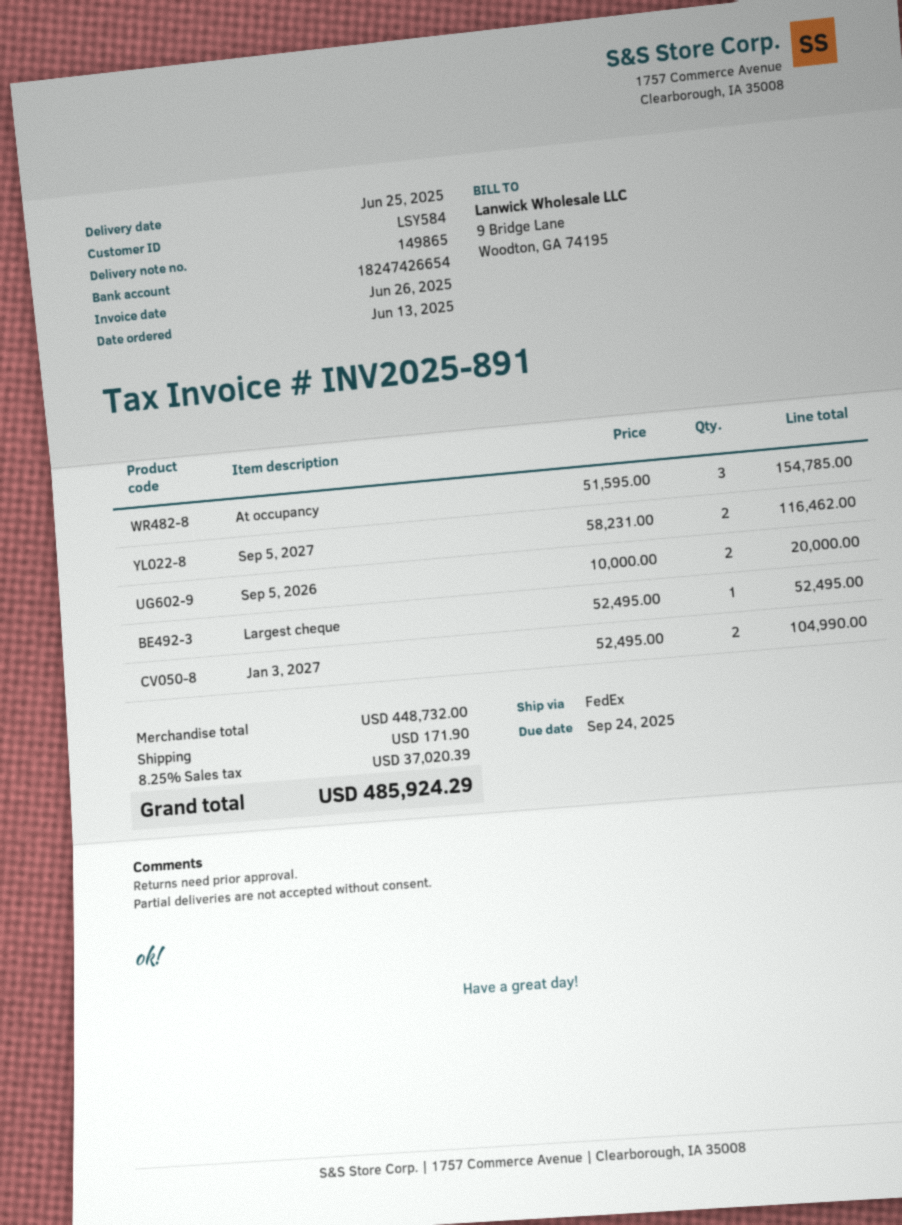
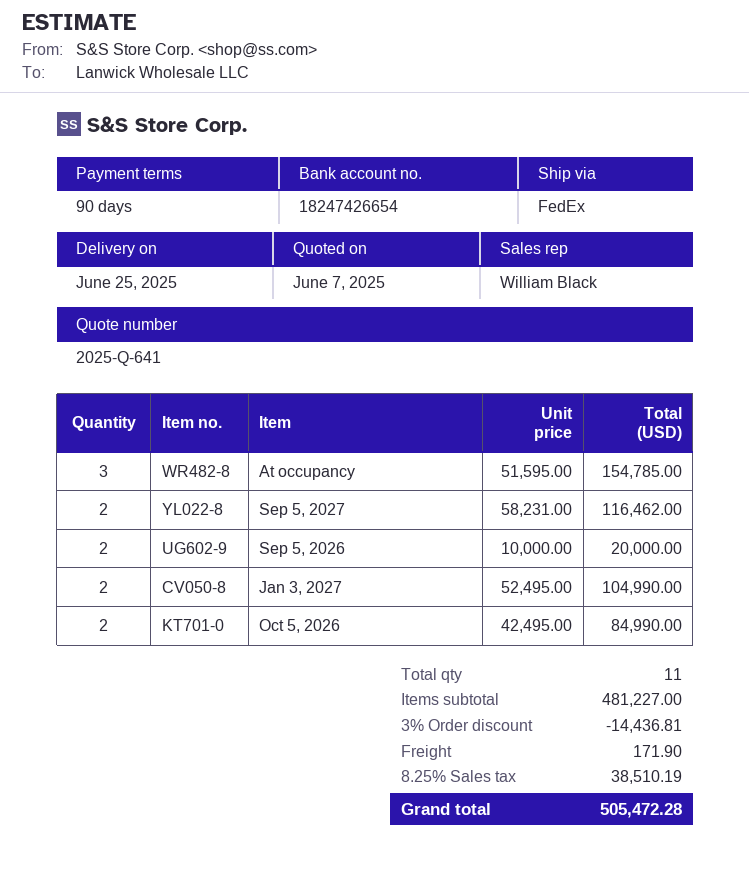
Largest cheque: 1 x 52495.00 = 52495.00 -> none
Oct 5, 2026: none -> 2 x 42495.00 = 84990.00
subtotal: 448732.00 -> 481227.00
discount: none -> 3% = 14436.81
tax: 8.25% = 37020.39 -> 8.25% = 38510.19
total: 485924.29 -> 505472.28

